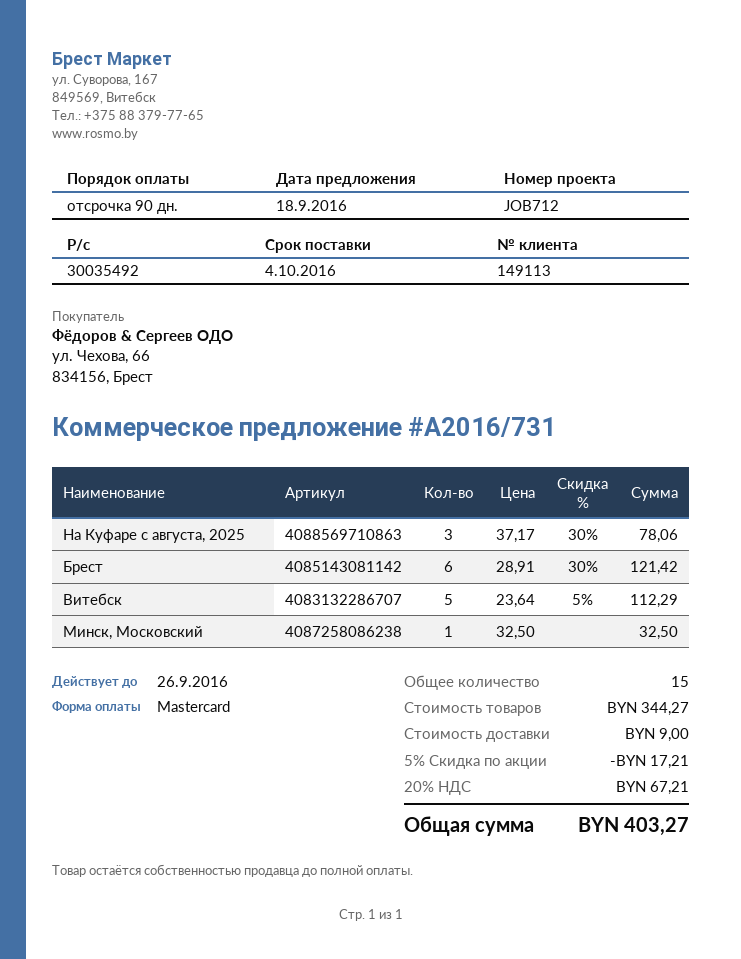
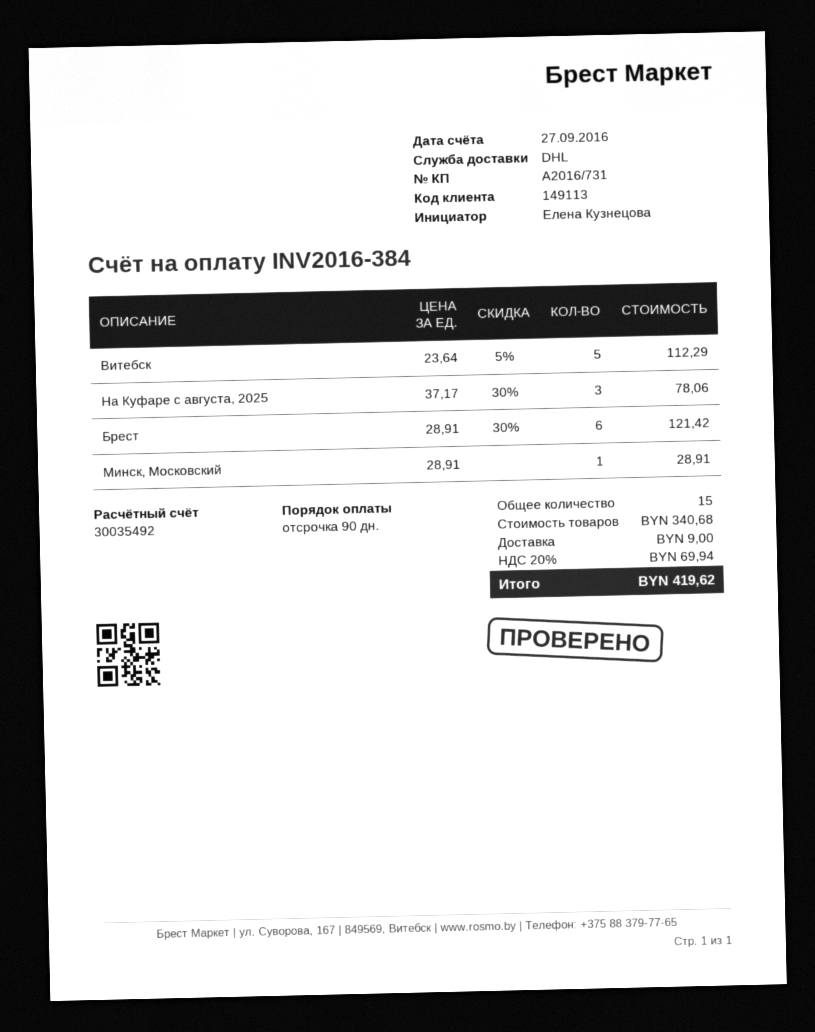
Минск, Московский: 1 x 32.50 = 32.50 -> 1 x 28.91 = 28.91
subtotal: 344.27 -> 340.68
discount: 5% = 17.21 -> none
tax: 20% = 67.21 -> 20% = 69.94
total: 403.27 -> 419.62

